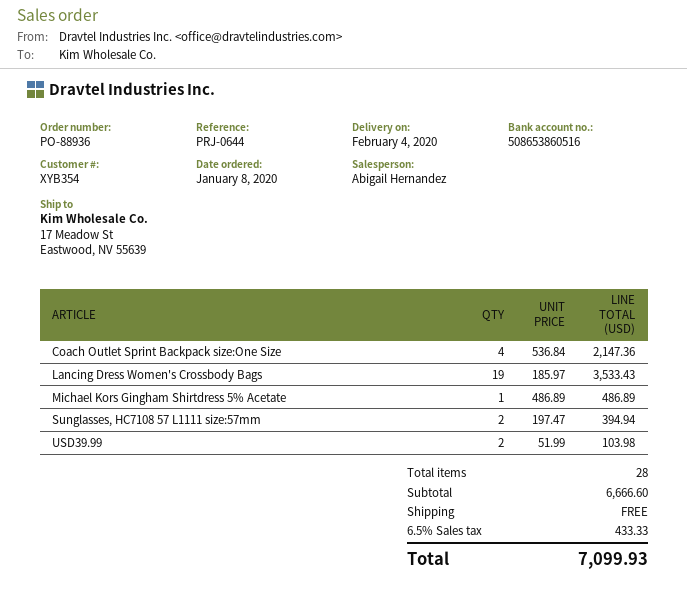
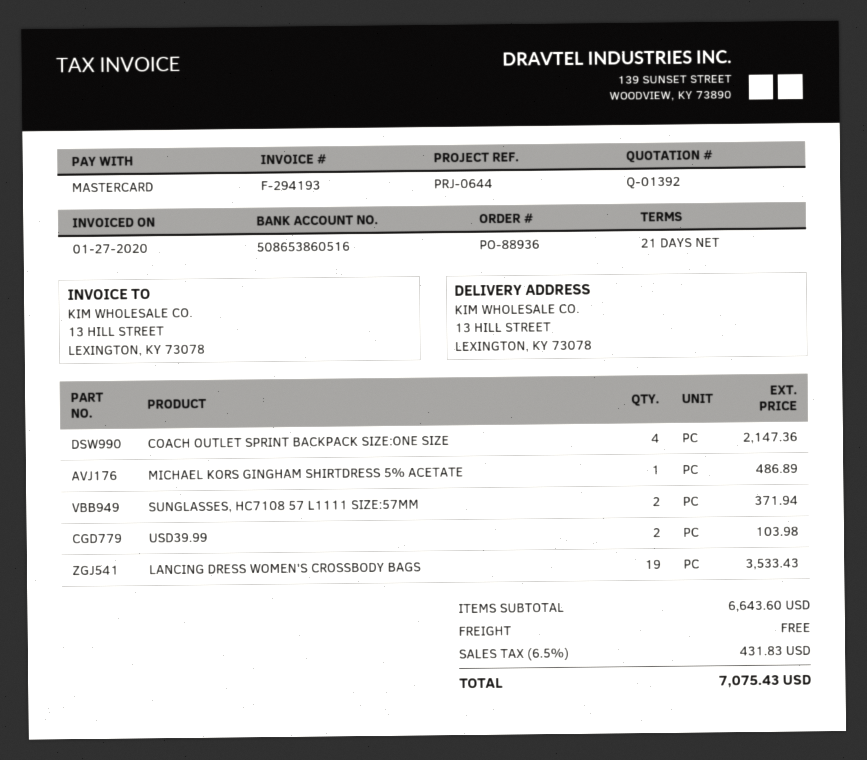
ship to: 17 Meadow St, Eastwood, NV 55639 -> 13 HILL STREET, LEXINGTON, KY 73078
Sunglasses, HC7108 57 L1111 size:57mm: 2 for 394.94 -> 2 for 371.94
subtotal: 6666.60 -> 6643.60
tax: 6.5% = 433.33 -> 6.5% = 431.83
total: 7099.93 -> 7075.43

